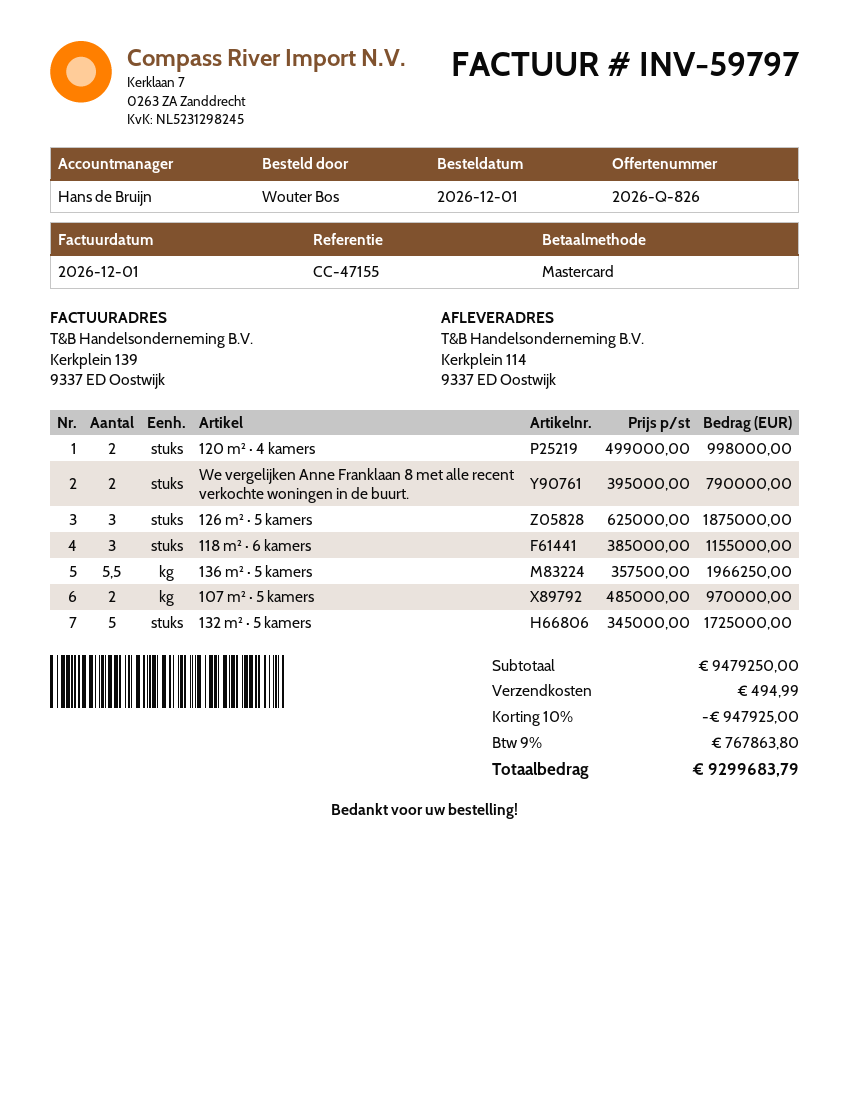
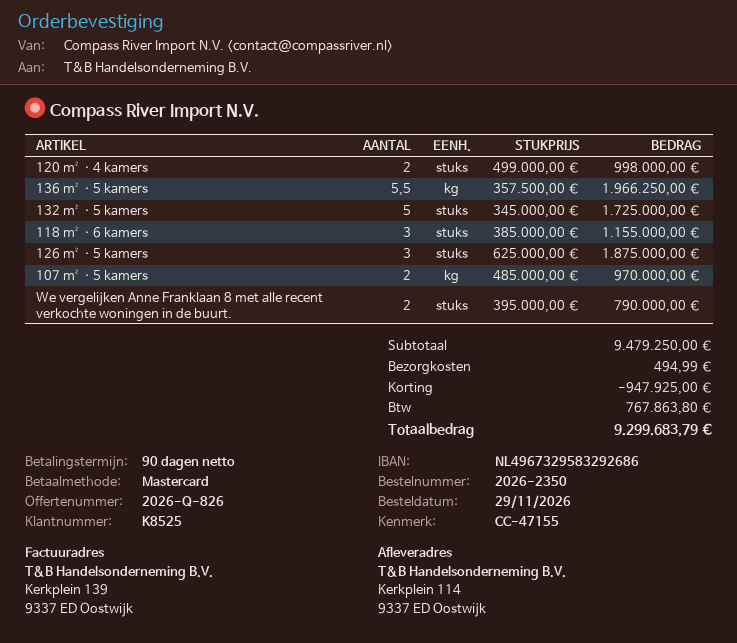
order date: 2026-12-01 -> 2026-11-29

